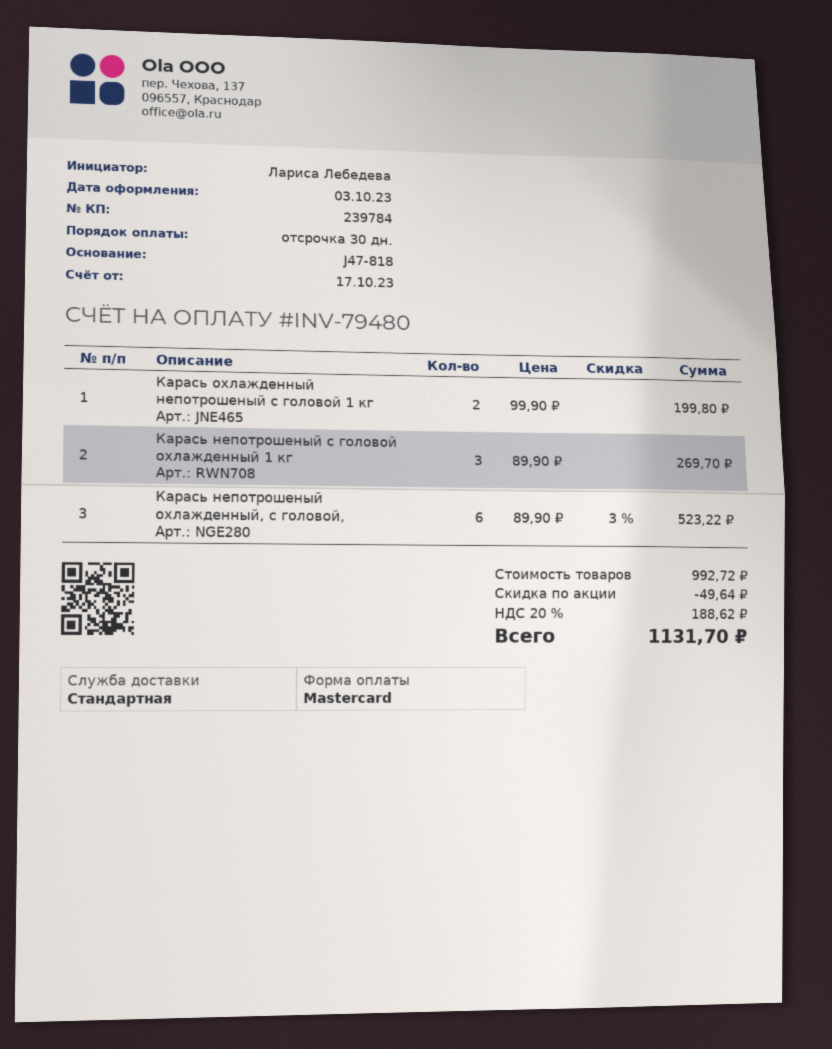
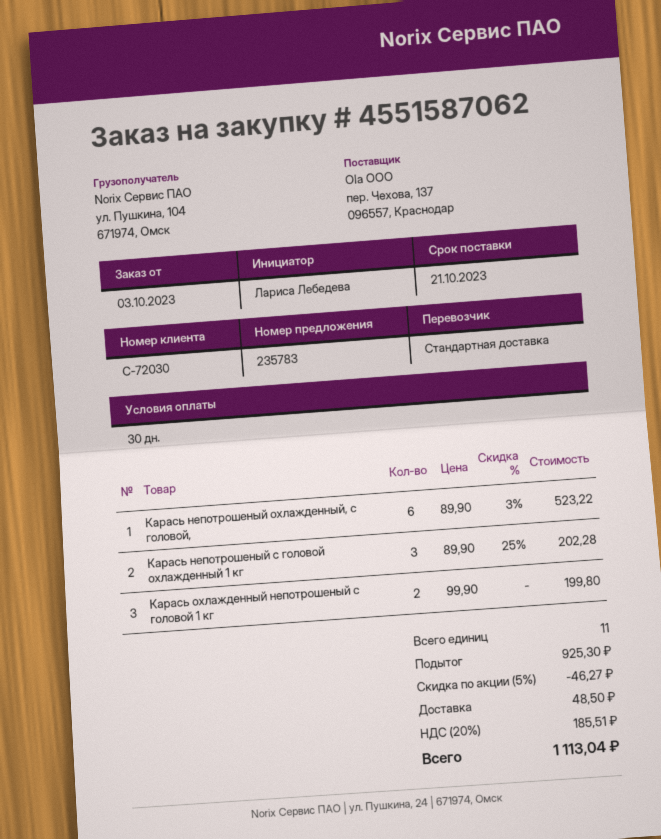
quote number: 239784 -> 235783
Карась непотрошеный с головой охлажденный 1 кг: 3 x 89.90 = 269.70 -> 3 x 89.90 - 25% = 202.28
subtotal: 992.72 -> 925.30
discount: 49.64 -> 46.27
shipping: none -> 48.50
tax: 20% = 188.62 -> 20% = 185.51
total: 1131.70 -> 1113.04

